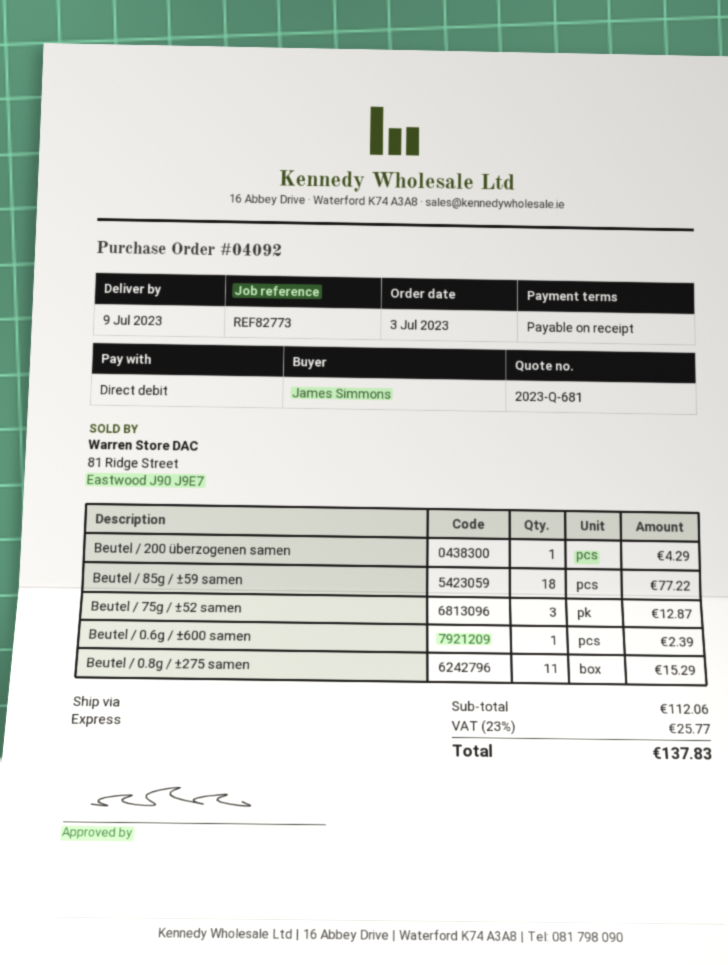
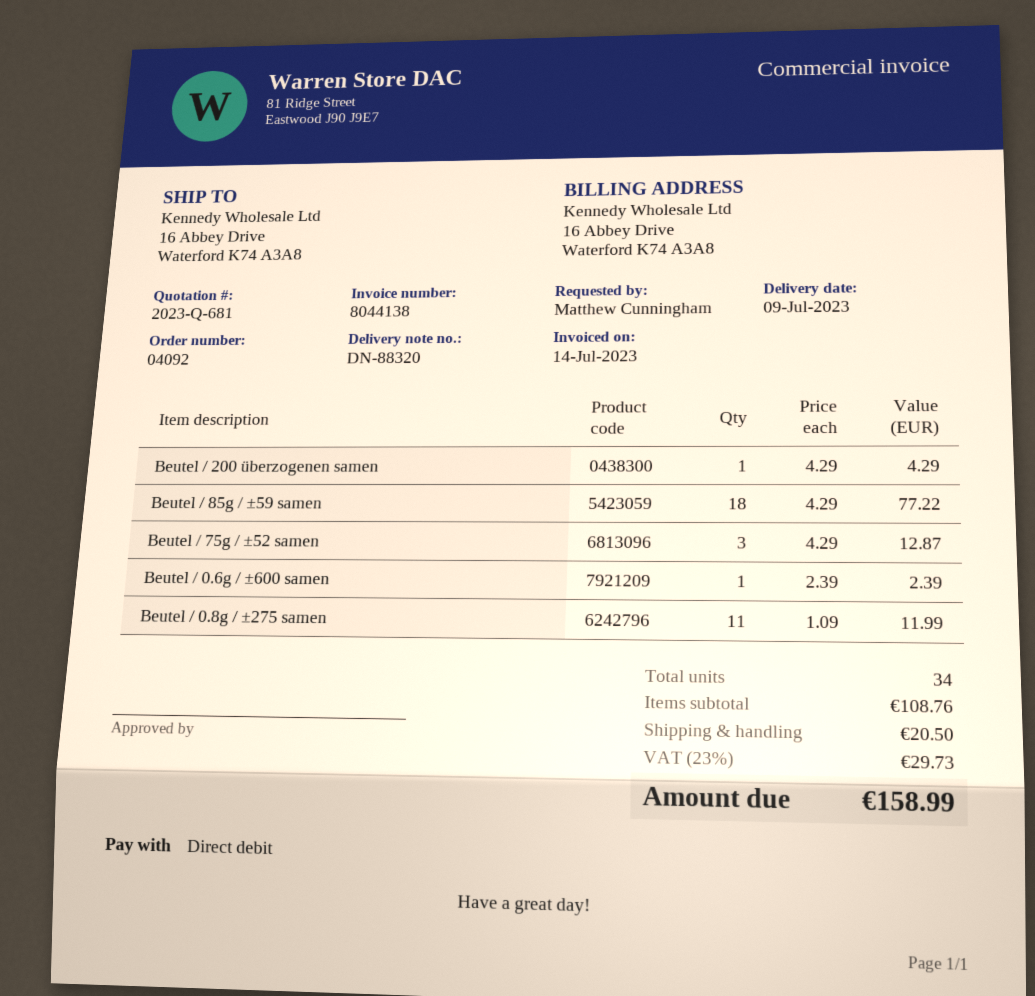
ordered by: James Simmons -> Matthew Cunningham
Beutel / 0.8g / ±275 samen: 11 for 15.29 -> 11 for 11.99
subtotal: 112.06 -> 108.76
shipping: none -> 20.50
tax: 23% = 25.77 -> 23% = 29.73
total: 137.83 -> 158.99

